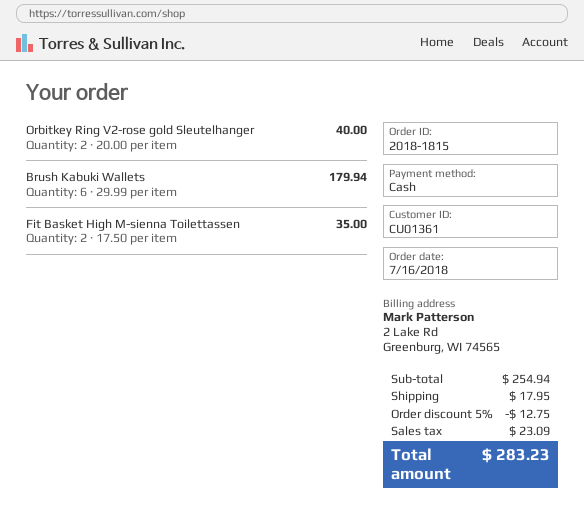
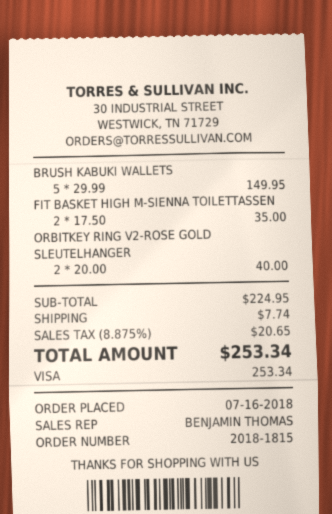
payment method: cash -> Visa
Brush Kabuki Wallets: 6 x 29.99 = 179.94 -> 5 x 29.99 = 149.95
subtotal: 254.94 -> 224.95
discount: 5% = 12.75 -> none
shipping: 17.95 -> 7.74
tax: 23.09 -> 20.65
total: 283.23 -> 253.34

